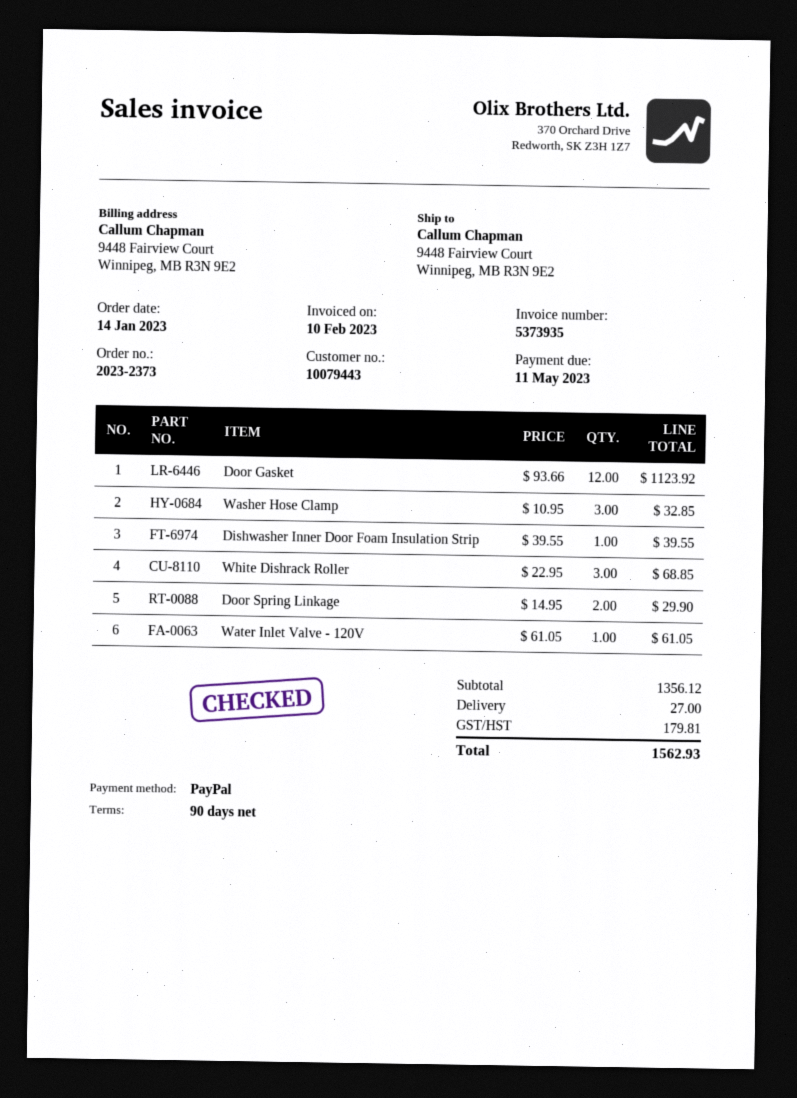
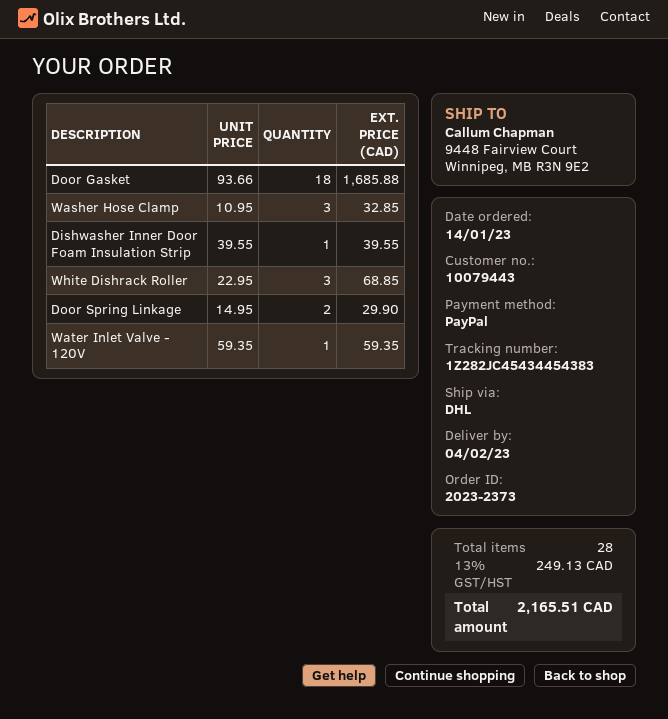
Door Gasket: 12 x 93.66 = 1123.92 -> 18 x 93.66 = 1685.88
Water Inlet Valve - 120V: 1 x 61.05 = 61.05 -> 1 x 59.35 = 59.35
shipping: 27.00 -> none
tax: 179.81 -> 249.13
total: 1562.93 -> 2165.51

